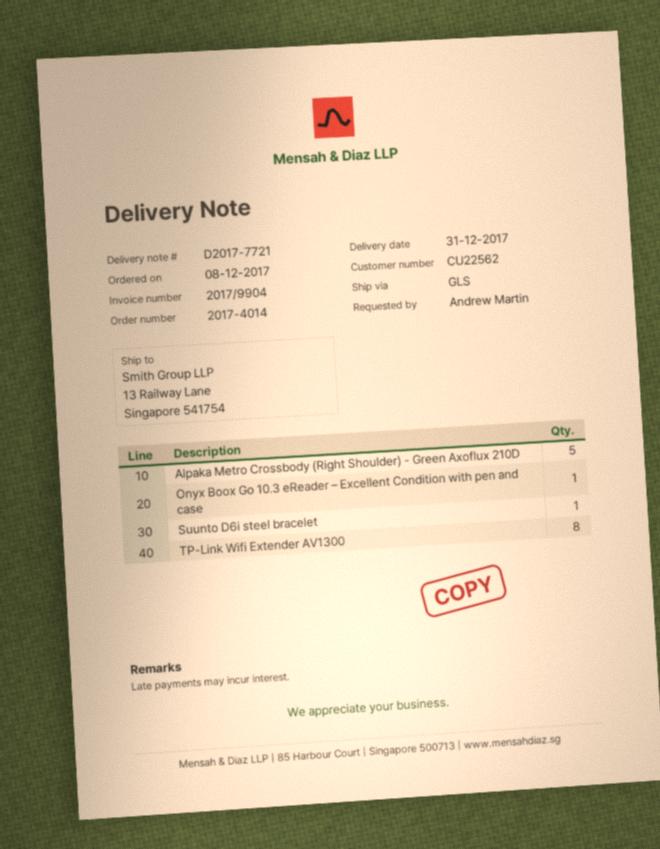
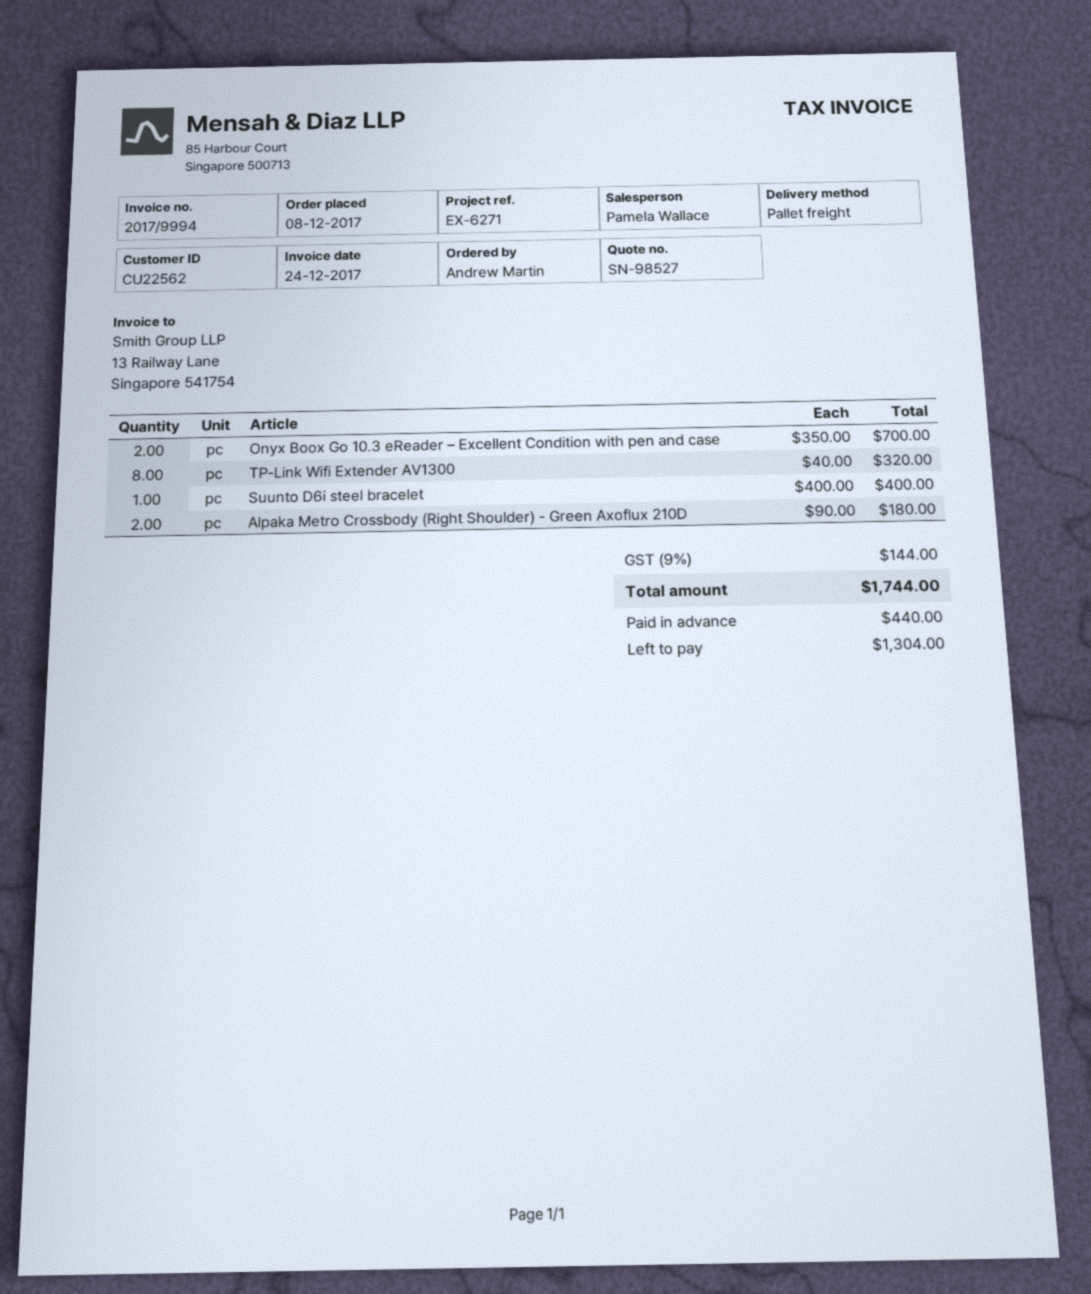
invoice number: 2017/9904 -> 2017/9994
shipping method: GLS -> pallet freight
Alpaka Metro Crossbody (Right Shoulder) - Green Axoflux 210D: 5 -> 2
Onyx Boox Go 10.3 eReader – Excellent Condition with pen and case: 1 -> 2

